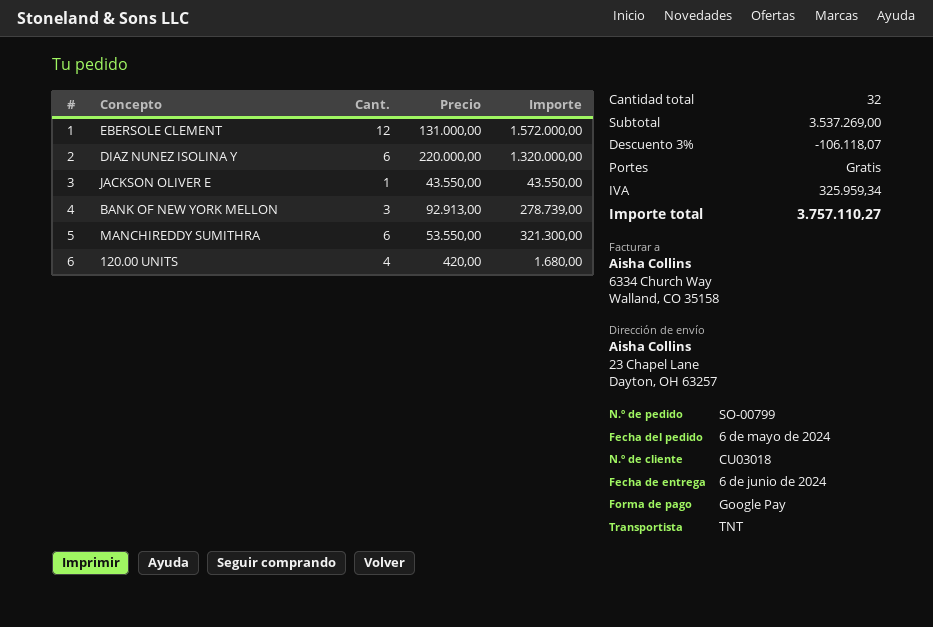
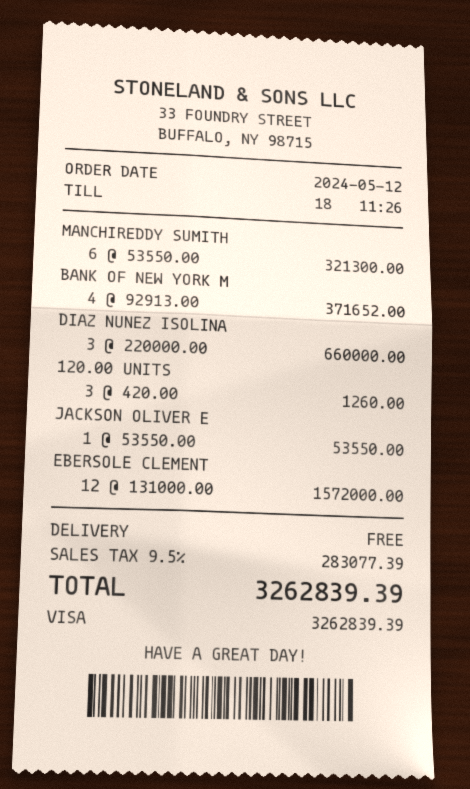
order date: 2024-05-06 -> 2024-05-12
payment method: Google Pay -> Visa
DIAZ NUNEZ ISOLINA Y: 6 x 220000.00 = 1320000.00 -> 3 x 220000.00 = 660000.00
JACKSON OLIVER E: 1 x 43550.00 = 43550.00 -> 1 x 53550.00 = 53550.00
BANK OF NEW YORK MELLON: 3 x 92913.00 = 278739.00 -> 4 x 92913.00 = 371652.00
120.00 UNITS: 4 x 420.00 = 1680.00 -> 3 x 420.00 = 1260.00
discount: 3% = 106118.07 -> none
tax: 325959.34 -> 283077.39
total: 3757110.27 -> 3262839.39

